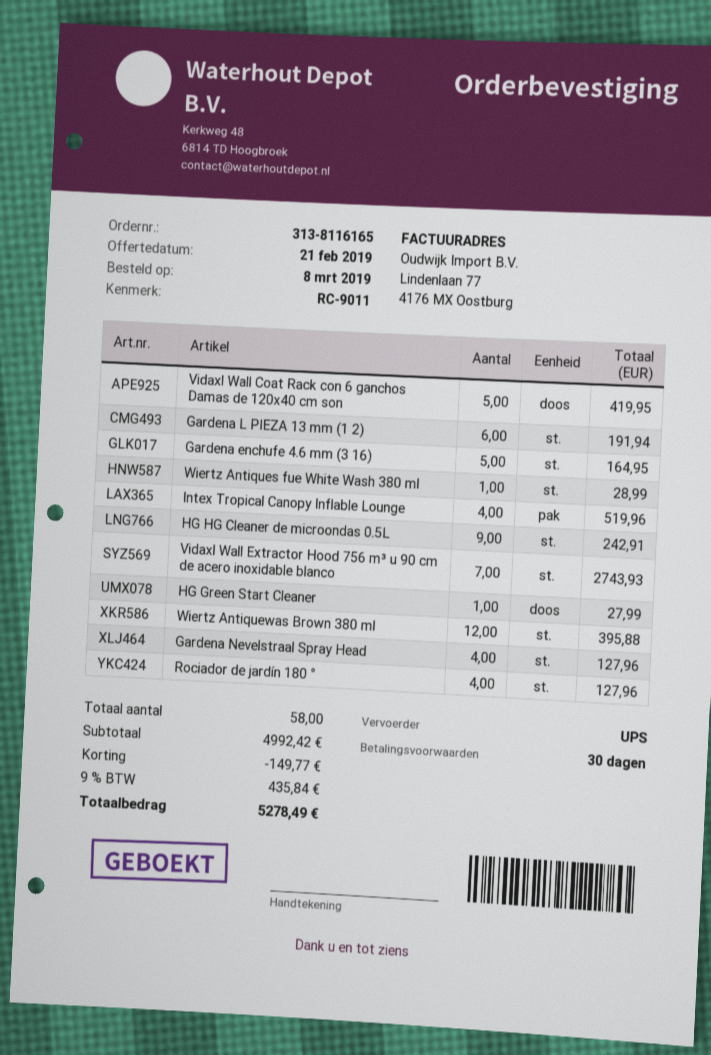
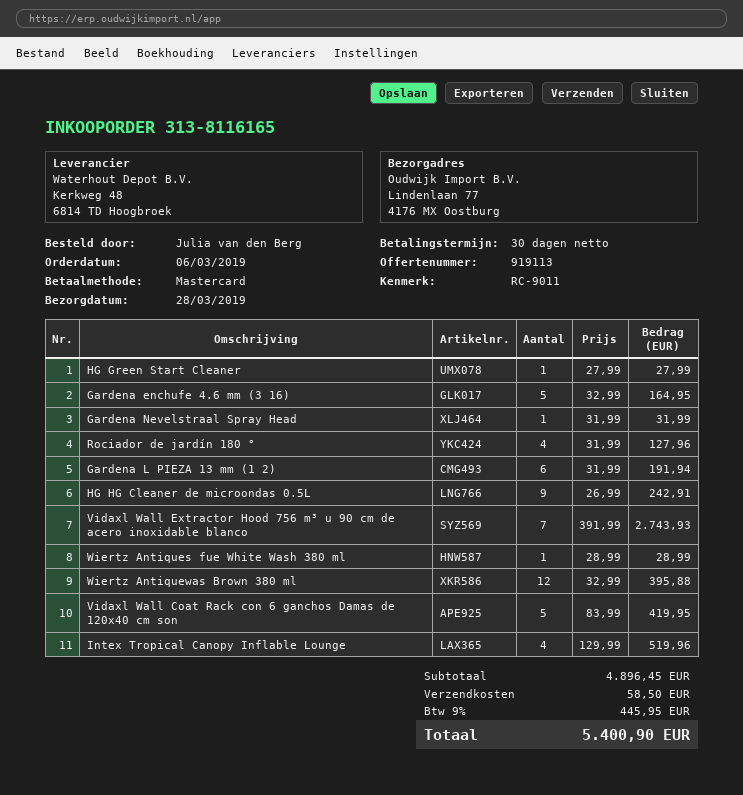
order date: 2019-03-08 -> 2019-03-06
Gardena Nevelstraal Spray Head: 4 for 127.96 -> 1 for 31.99
subtotal: 4992.42 -> 4896.45
discount: 149.77 -> none
shipping: none -> 58.50
tax: 9% = 435.84 -> 9% = 445.95
total: 5278.49 -> 5400.90

